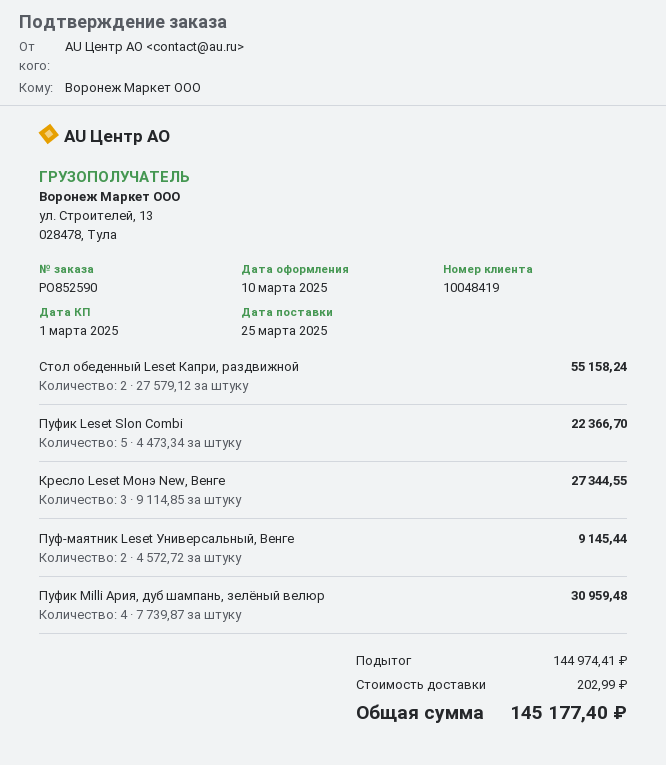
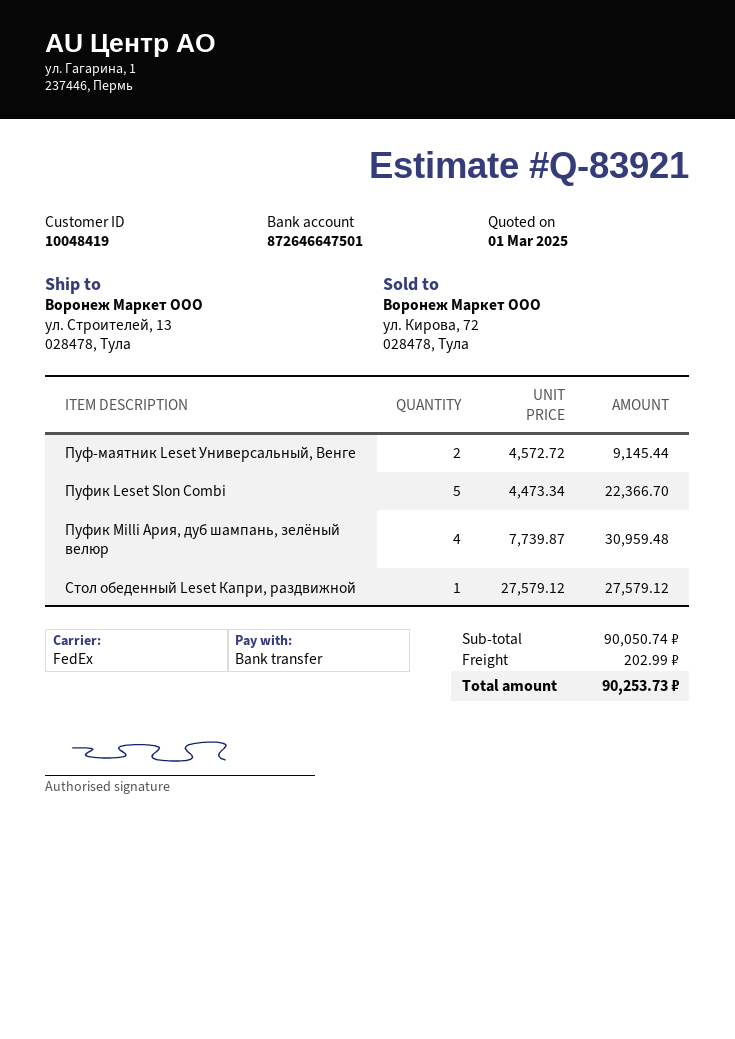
Стол обеденный Leset Капри, раздвижной: 2 x 27579.12 = 55158.24 -> 1 x 27579.12 = 27579.12
Кресло Leset Монэ New, Венге: 3 x 9114.85 = 27344.55 -> none
subtotal: 144974.41 -> 90050.74
total: 145177.40 -> 90253.73

